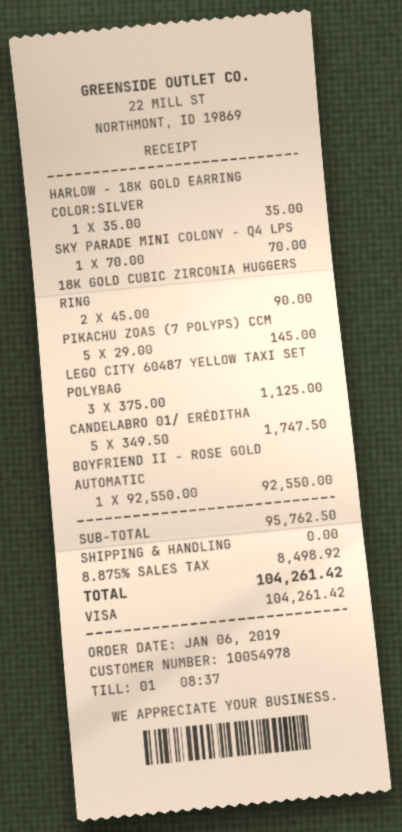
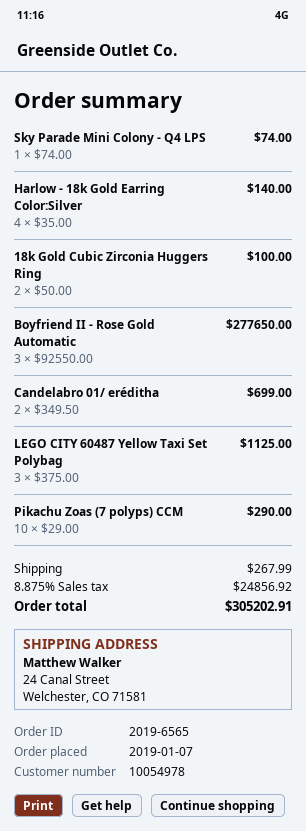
order date: 2019-01-06 -> 2019-01-07
HARLOW - 18K GOLD EARRING COLOR:SILVER: 1 x 35.00 = 35.00 -> 4 x 35.00 = 140.00
SKY PARADE MINI COLONY - Q4 LPS: 1 x 70.00 = 70.00 -> 1 x 74.00 = 74.00
18K GOLD CUBIC ZIRCONIA HUGGERS RING: 2 x 45.00 = 90.00 -> 2 x 50.00 = 100.00
PIKACHU ZOAS (7 POLYPS) CCM: 5 x 29.00 = 145.00 -> 10 x 29.00 = 290.00
CANDELABRO 01/ ERÉDITHA: 5 x 349.50 = 1747.50 -> 2 x 349.50 = 699.00
BOYFRIEND II - ROSE GOLD AUTOMATIC: 1 x 92550.00 = 92550.00 -> 3 x 92550.00 = 277650.00
shipping: 0.00 -> 267.99
tax: 8.875% = 8498.92 -> 8.875% = 24856.92
total: 104261.42 -> 305202.91

